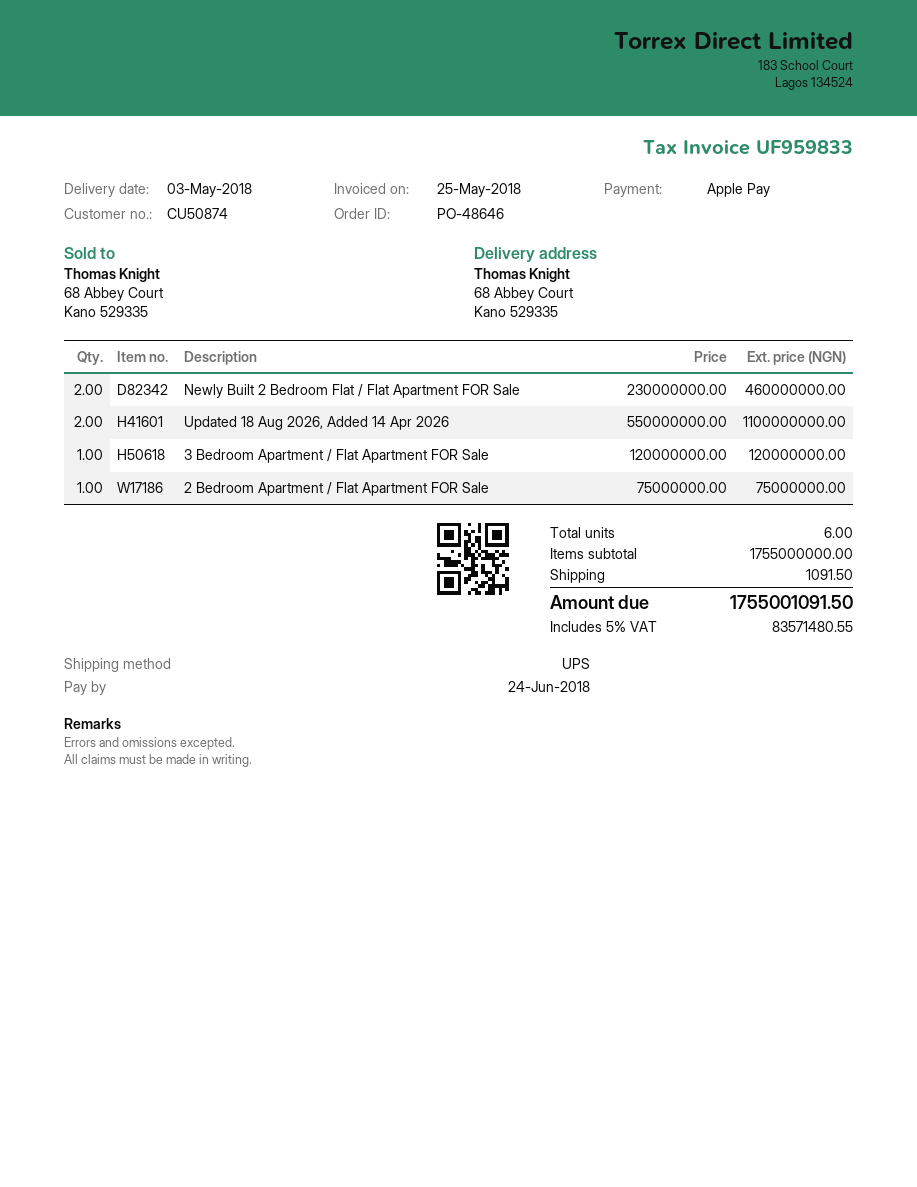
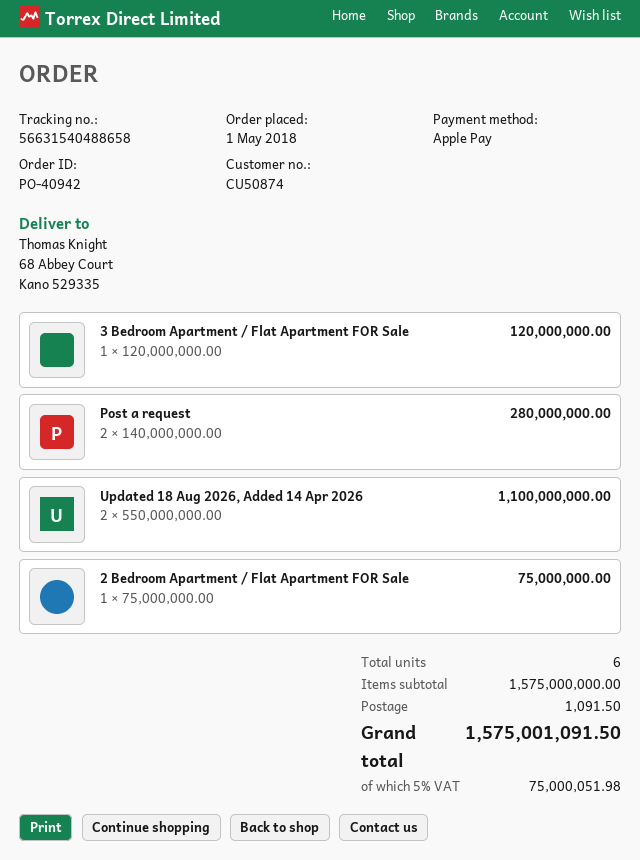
order number: PO-48646 -> PO-40942
Newly Built 2 Bedroom Flat / Flat Apartment FOR Sale: 2 x 230000000.00 = 460000000.00 -> none
Post a request: none -> 2 x 140000000.00 = 280000000.00
subtotal: 1755000000.00 -> 1575000000.00
tax: 5% = 83571480.55 -> 5% = 75000051.98
total: 1755001091.50 -> 1575001091.50

